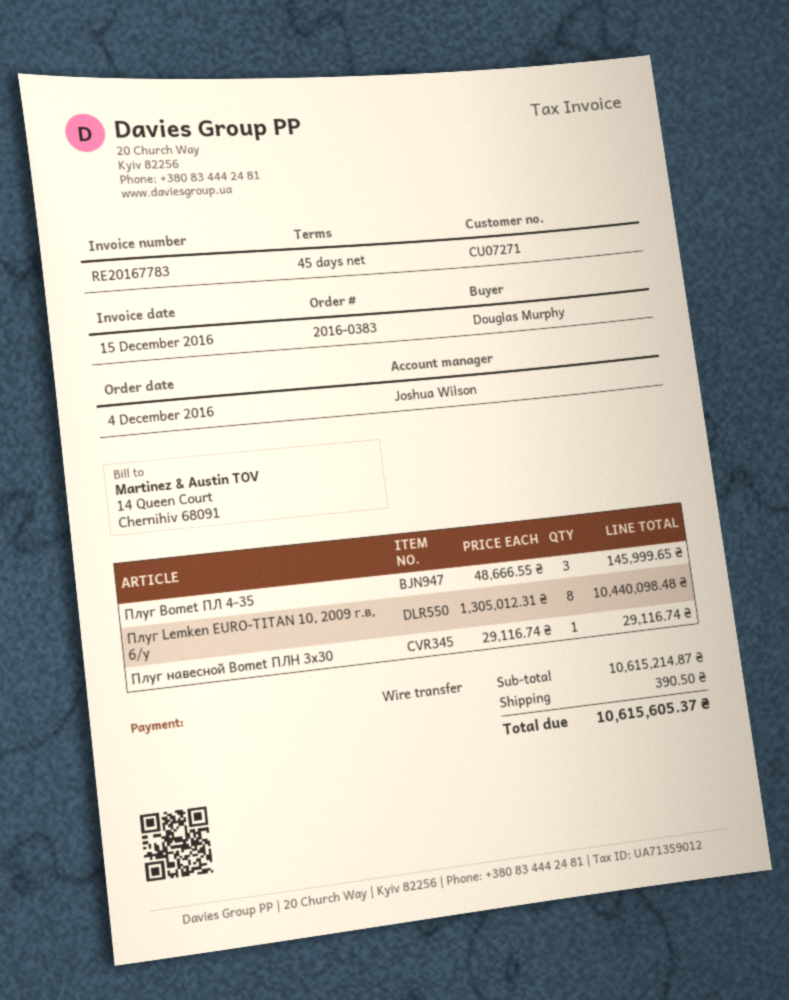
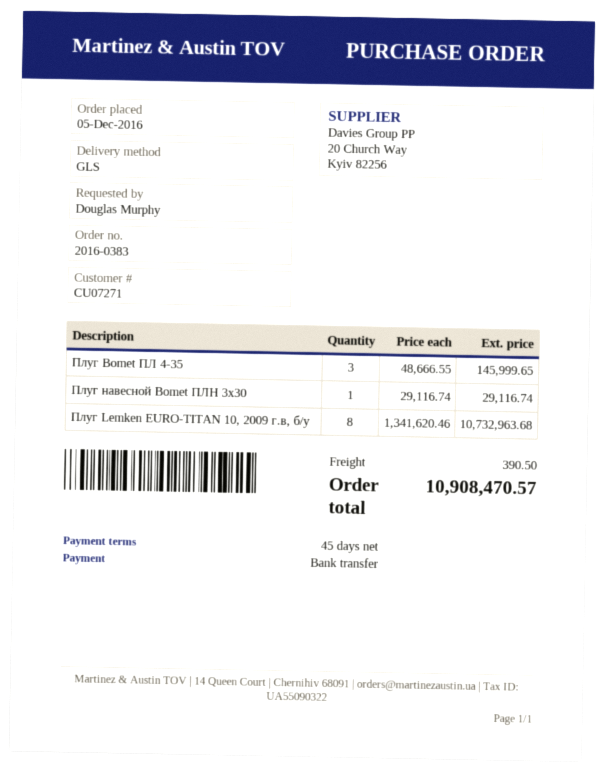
order date: 2016-12-04 -> 2016-12-05
Плуг Lemken EURO-TITAN 10, 2009 г.в, б/у: 8 x 1305012.31 = 10440098.48 -> 8 x 1341620.46 = 10732963.68
total: 10615605.37 -> 10908470.57

